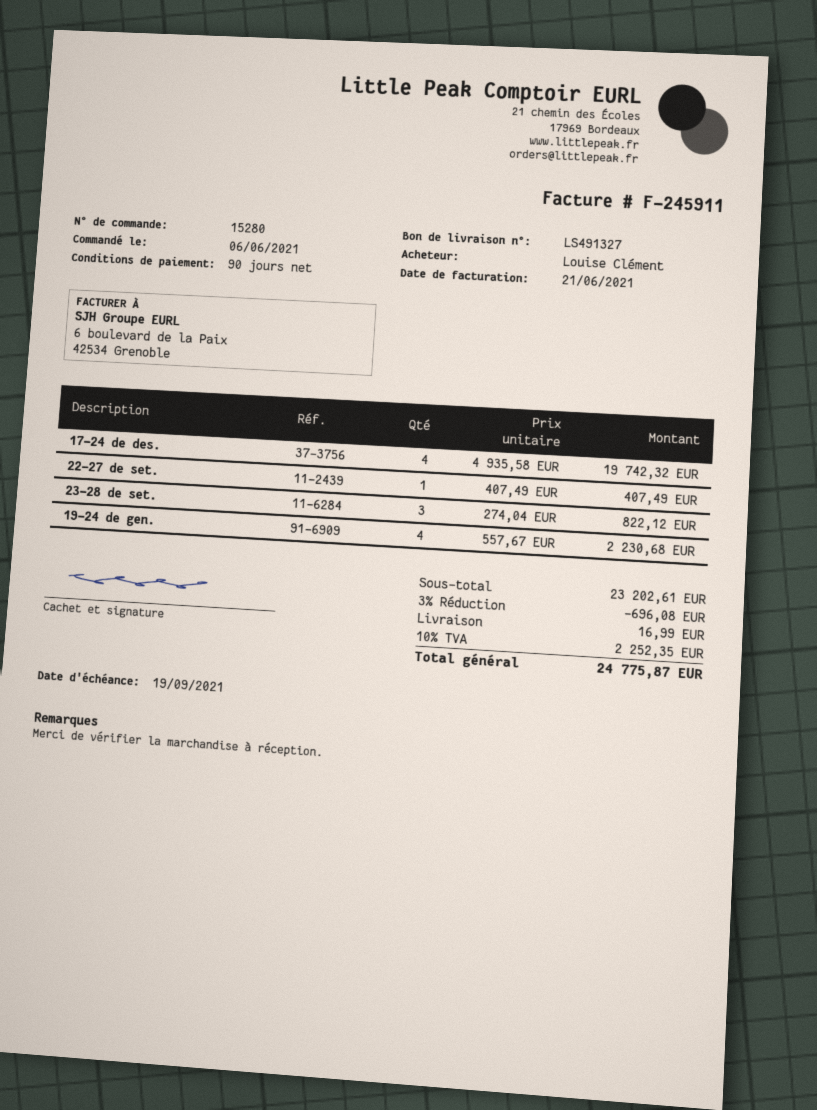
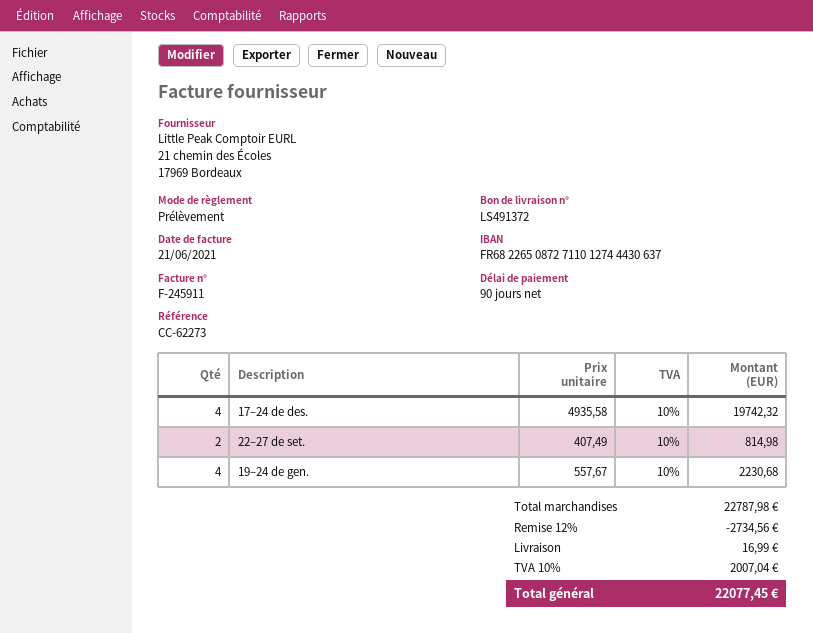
delivery note number: LS491327 -> LS491372
22–27 de set.: 1 x 407.49 = 407.49 -> 2 x 407.49 = 814.98
23–28 de set.: 3 x 274.04 = 822.12 -> none
subtotal: 23202.61 -> 22787.98
discount: 3% = 696.08 -> 12% = 2734.56
tax: 10% = 2252.35 -> 10% = 2007.04
total: 24775.87 -> 22077.45

